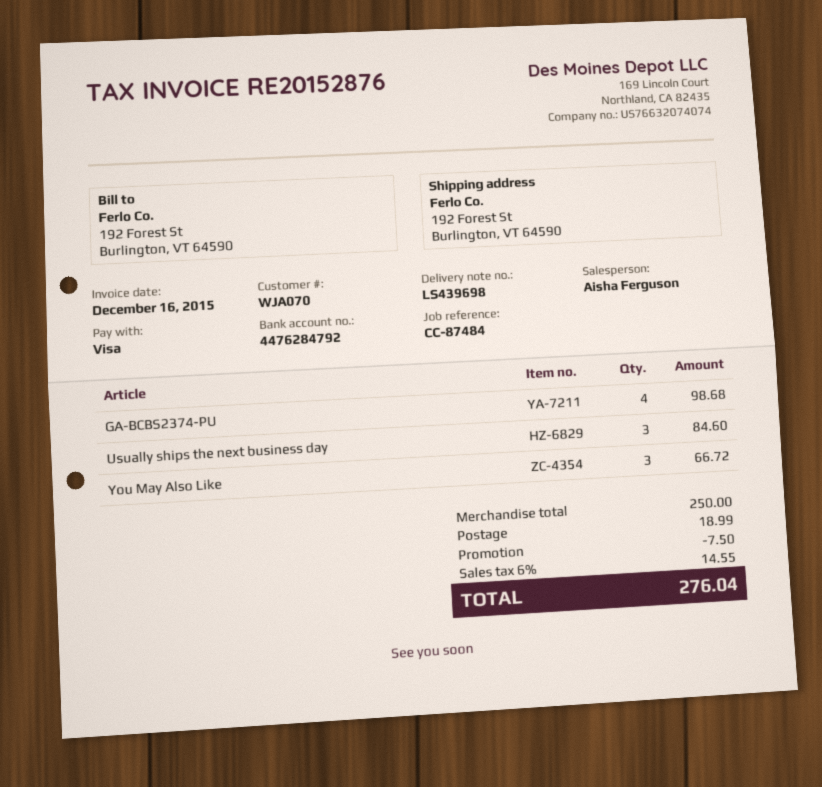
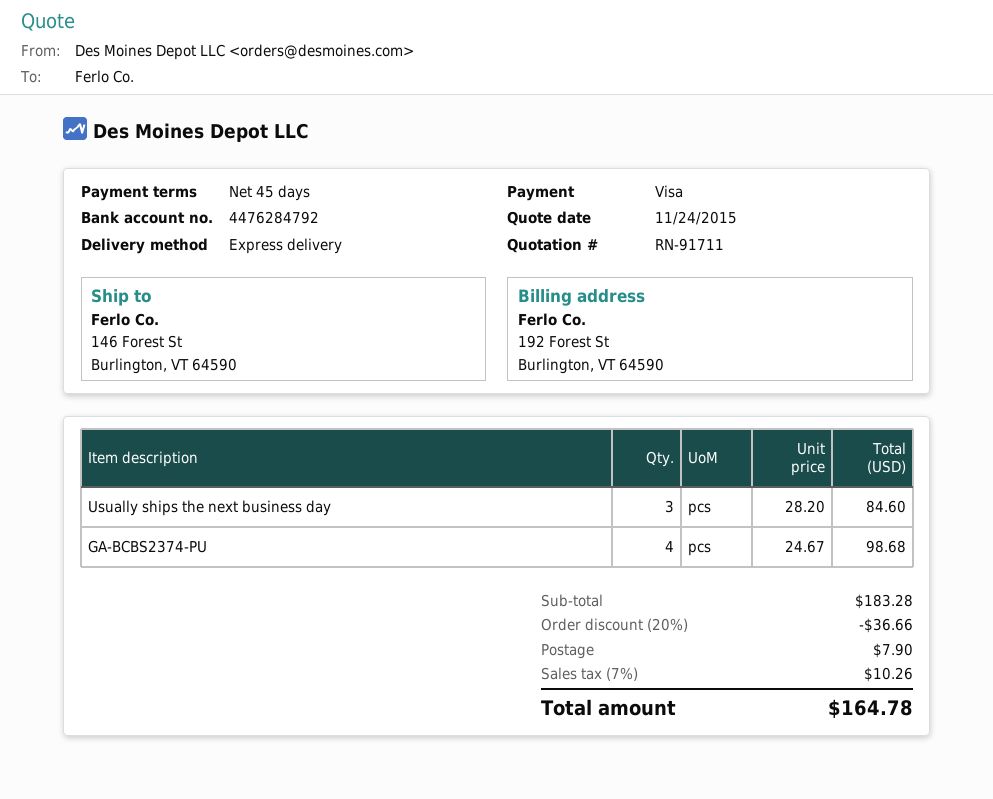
ship to: 192 Forest St, Burlington, VT 64590 -> 146 Forest St, Burlington, VT 64590
You May Also Like: 3 for 66.72 -> none
subtotal: 250.00 -> 183.28
discount: 7.50 -> 36.66
shipping: 18.99 -> 7.90
tax: 6% = 14.55 -> 7% = 10.26
total: 276.04 -> 164.78

